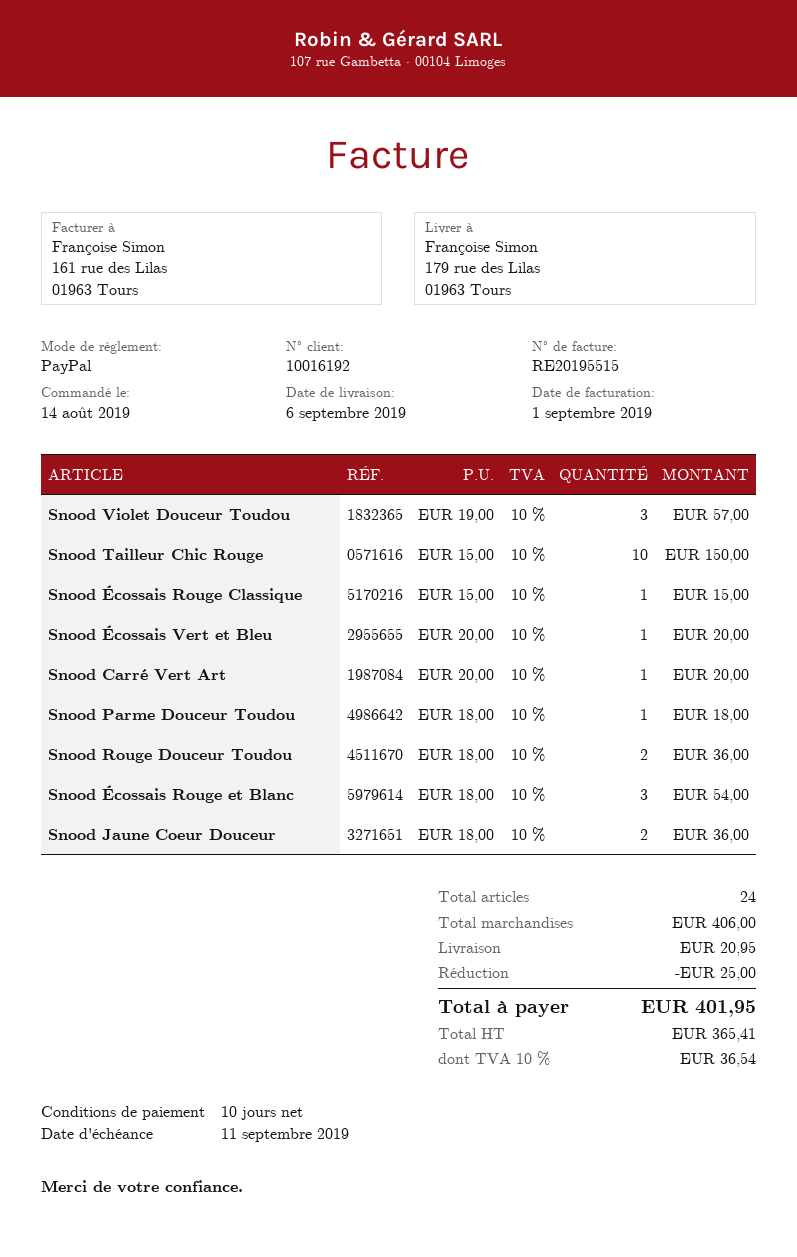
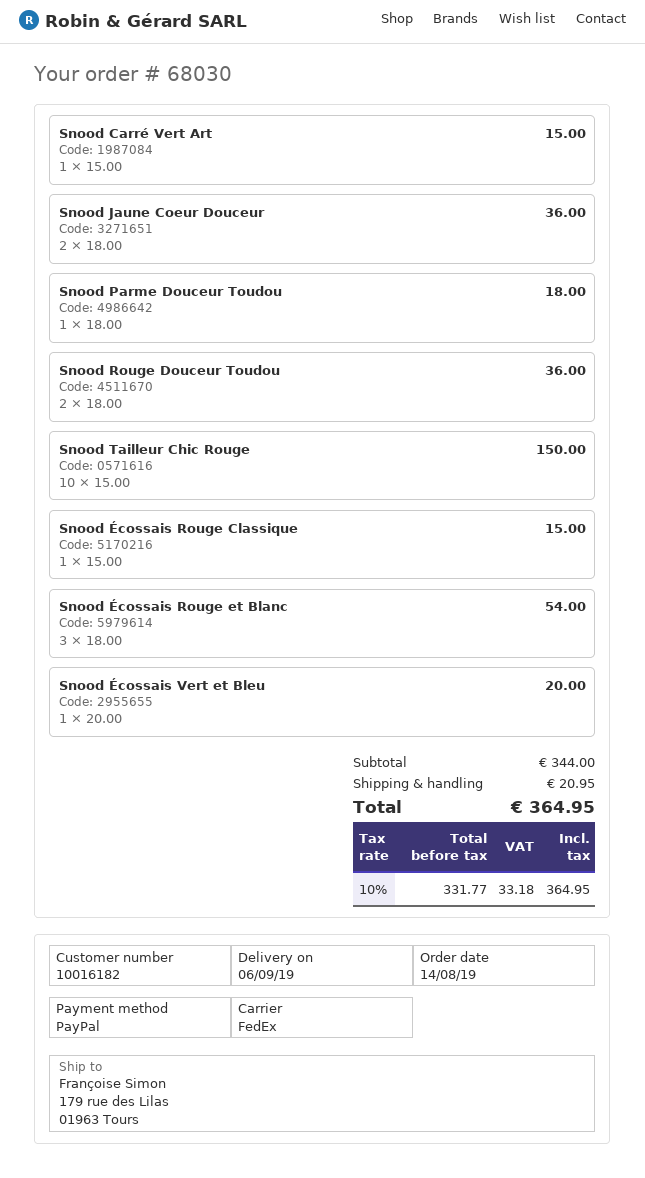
customer number: 10016192 -> 10016182
Snood Violet Douceur Toudou: 3 x 19.00 = 57.00 -> none
Snood Carré Vert Art: 1 x 20.00 = 20.00 -> 1 x 15.00 = 15.00
subtotal: 406.00 -> 344.00
discount: 25.00 -> none
net: 365.41 -> 331.77
tax: 10% = 36.54 -> 10% = 33.18
total: 401.95 -> 364.95

